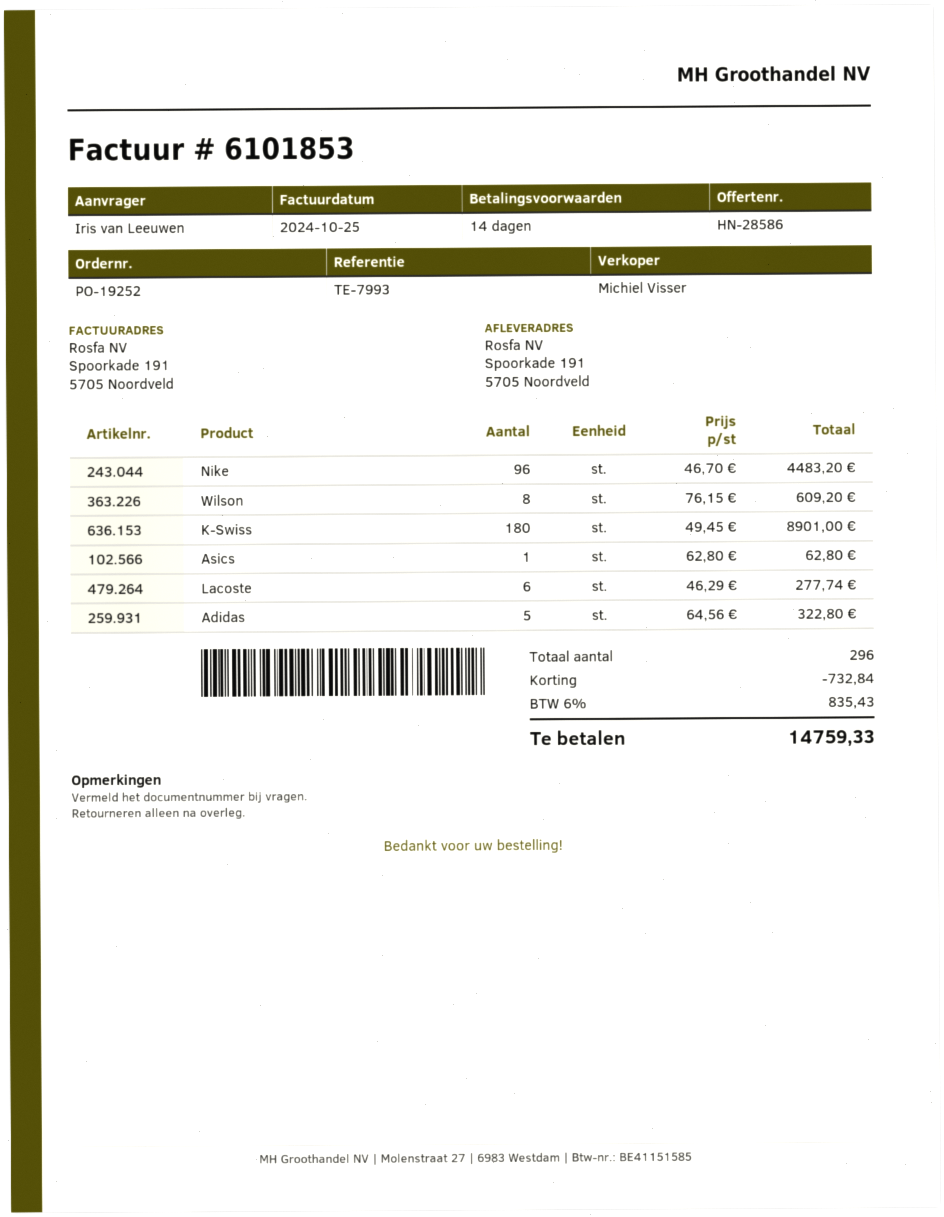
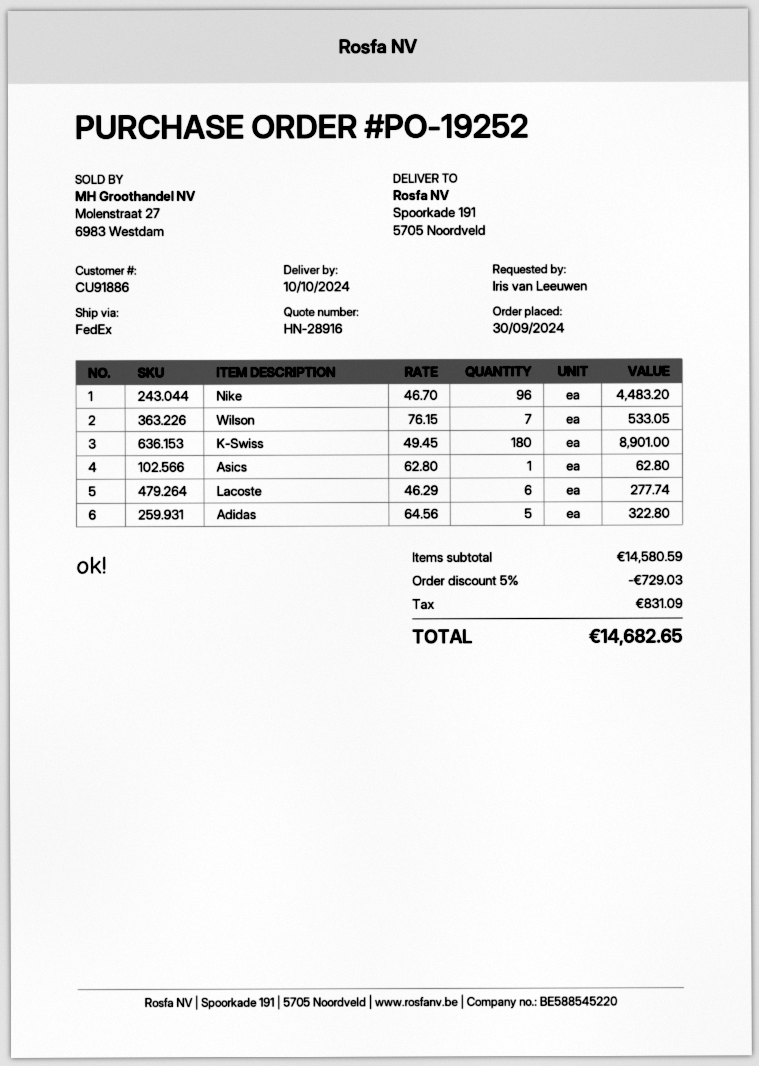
quote number: HN-28586 -> HN-28916
Wilson: 8 x 76.15 = 609.20 -> 7 x 76.15 = 533.05
discount: 732.84 -> 729.03
tax: 835.43 -> 831.09
total: 14759.33 -> 14682.65

